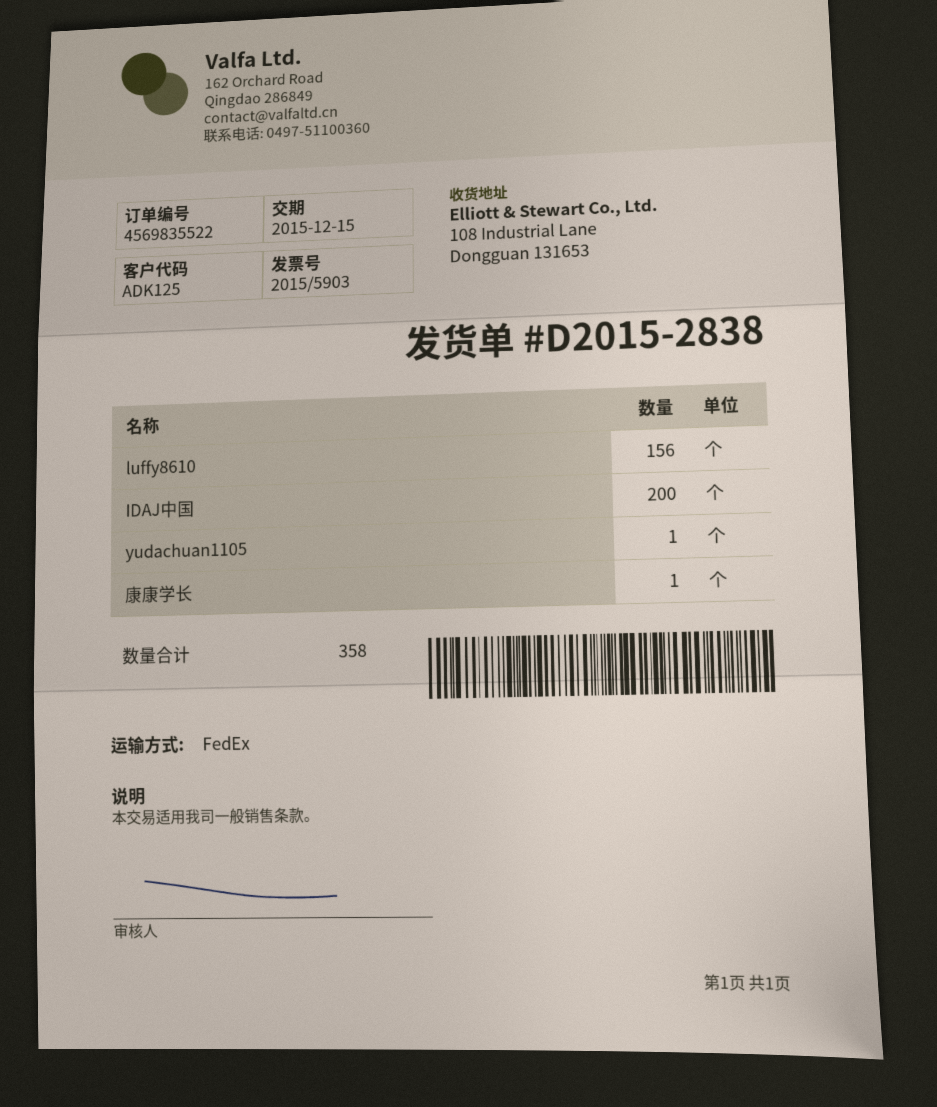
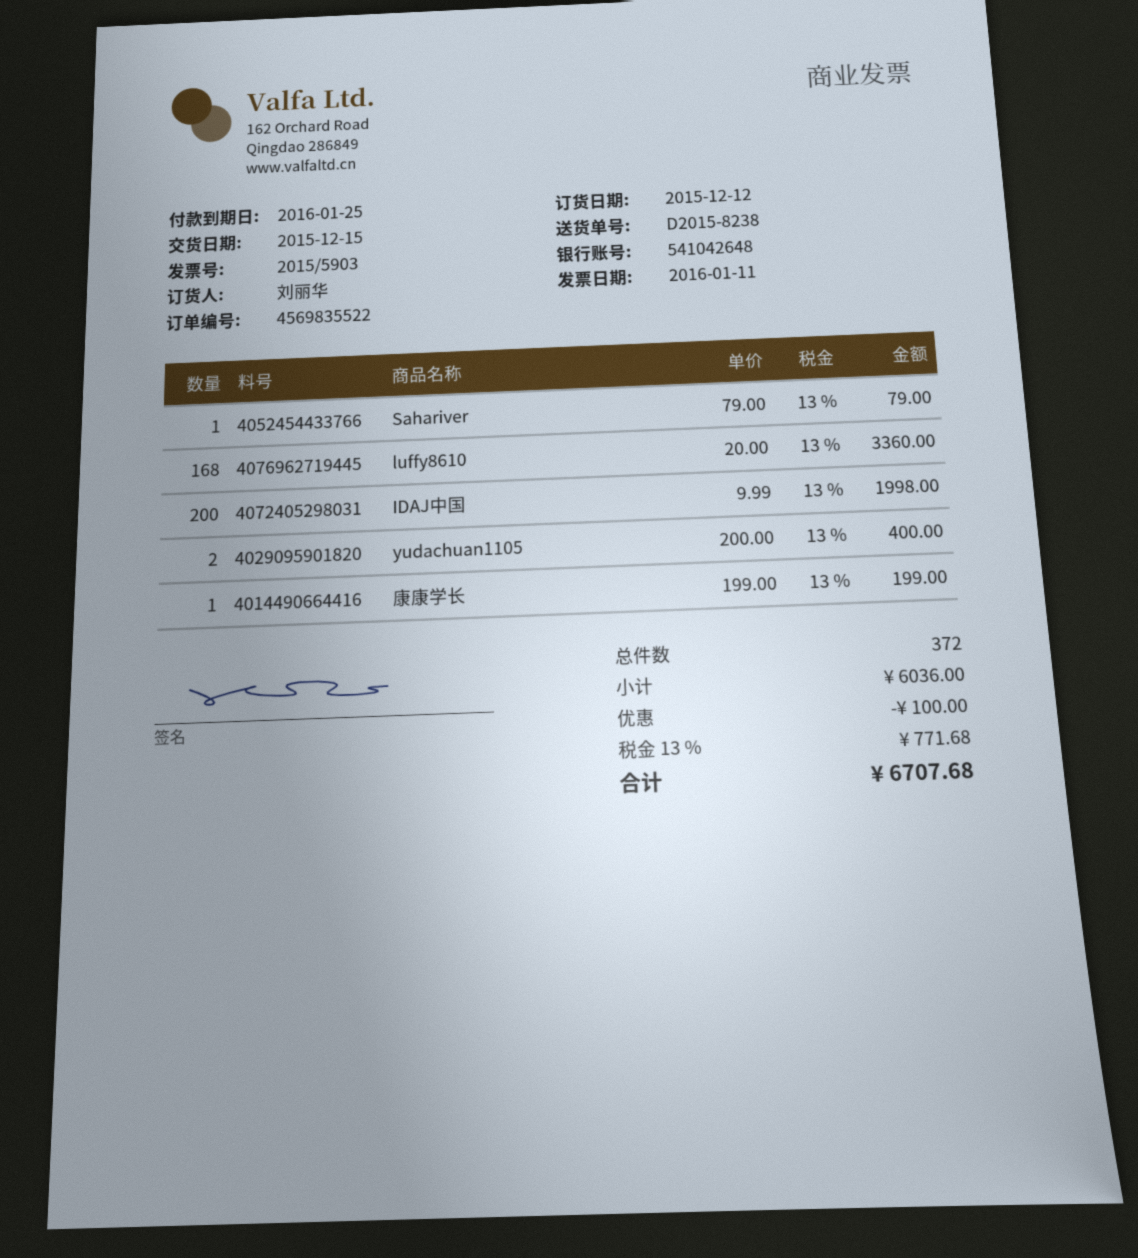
delivery note number: D2015-2838 -> D2015-8238
luffy8610: 156 -> 168
yudachuan1105: 1 -> 2
Sahariver: none -> 1
total quantity: 358 -> 372

